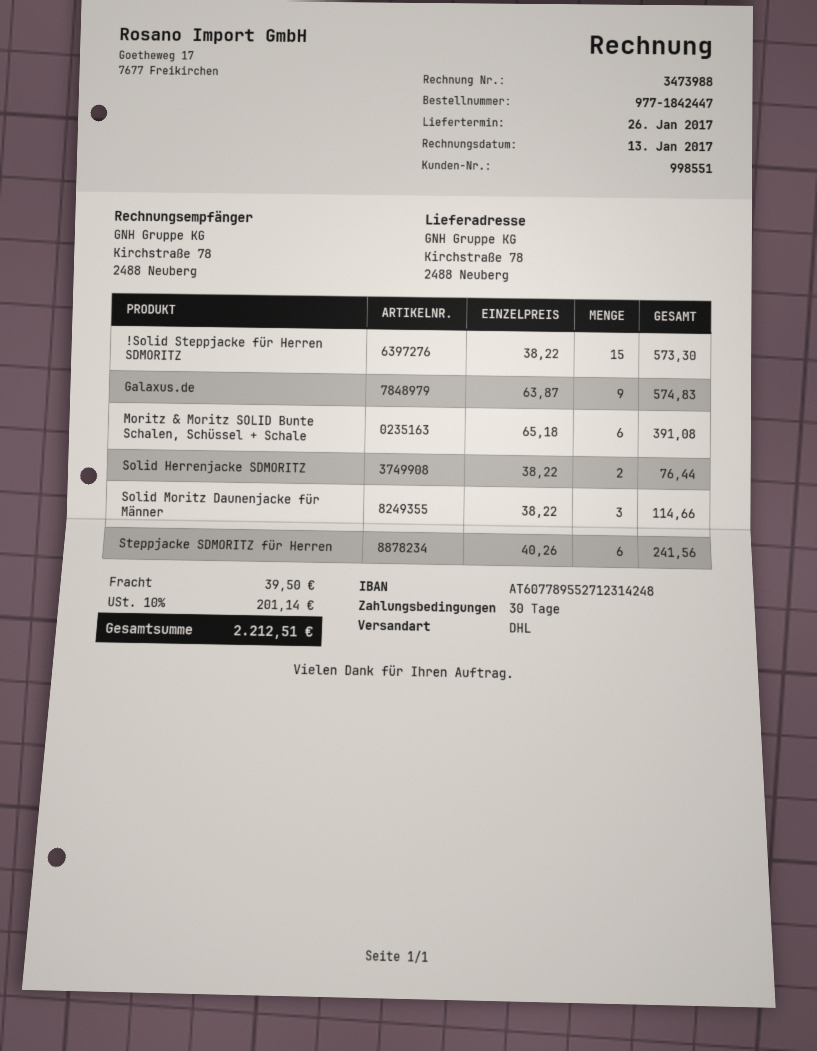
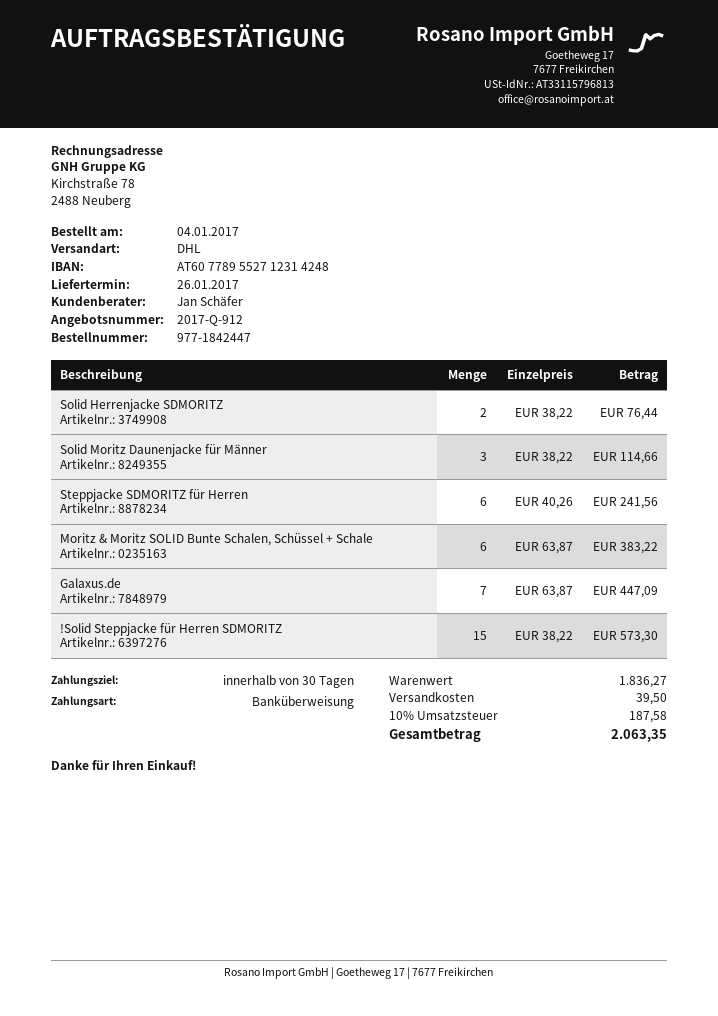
Galaxus.de: 9 x 63.87 = 574.83 -> 7 x 63.87 = 447.09
Moritz & Moritz SOLID Bunte Schalen, Schüssel + Schale: 6 x 65.18 = 391.08 -> 6 x 63.87 = 383.22
tax: 10% = 201.14 -> 10% = 187.58
total: 2212.51 -> 2063.35

